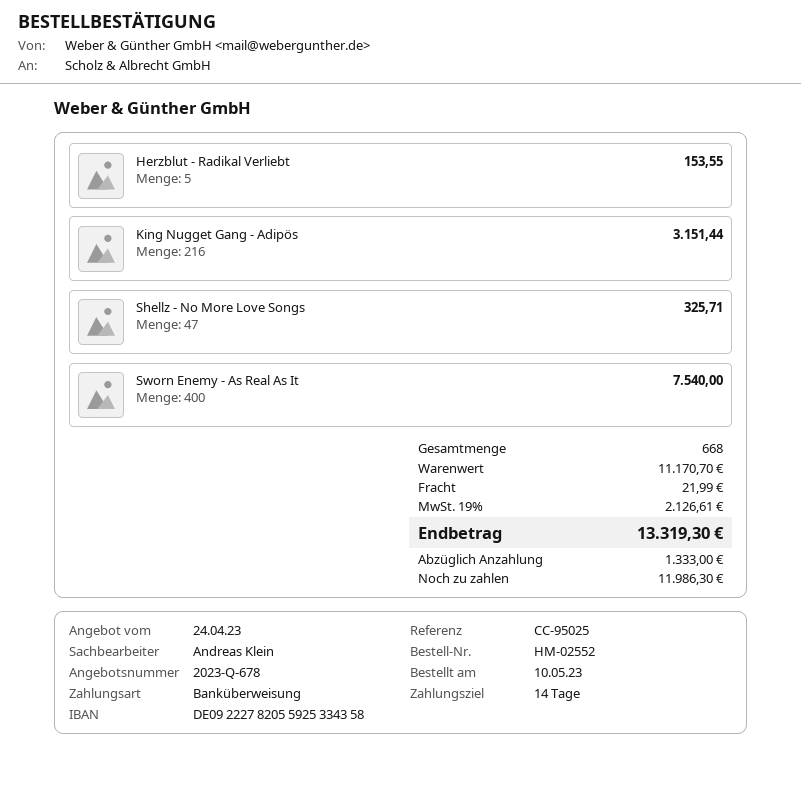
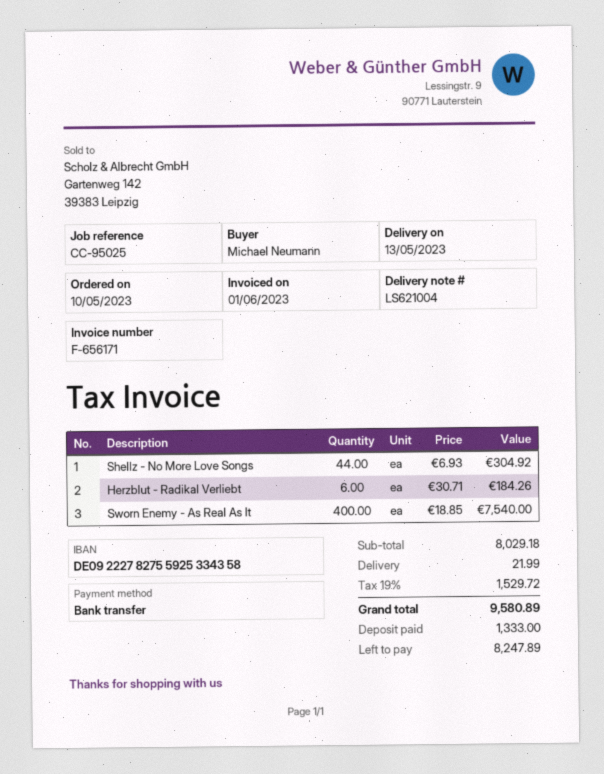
bank account: DE09222782055925334358 -> DE09222782755925334358
Herzblut - Radikal Verliebt: 5 for 153.55 -> 6 for 184.26
King Nugget Gang - Adipös: 216 for 3151.44 -> none
Shellz - No More Love Songs: 47 for 325.71 -> 44 for 304.92
subtotal: 11170.70 -> 8029.18
tax: 19% = 2126.61 -> 19% = 1529.72
total: 13319.30 -> 9580.89
balance: 11986.30 -> 8247.89

